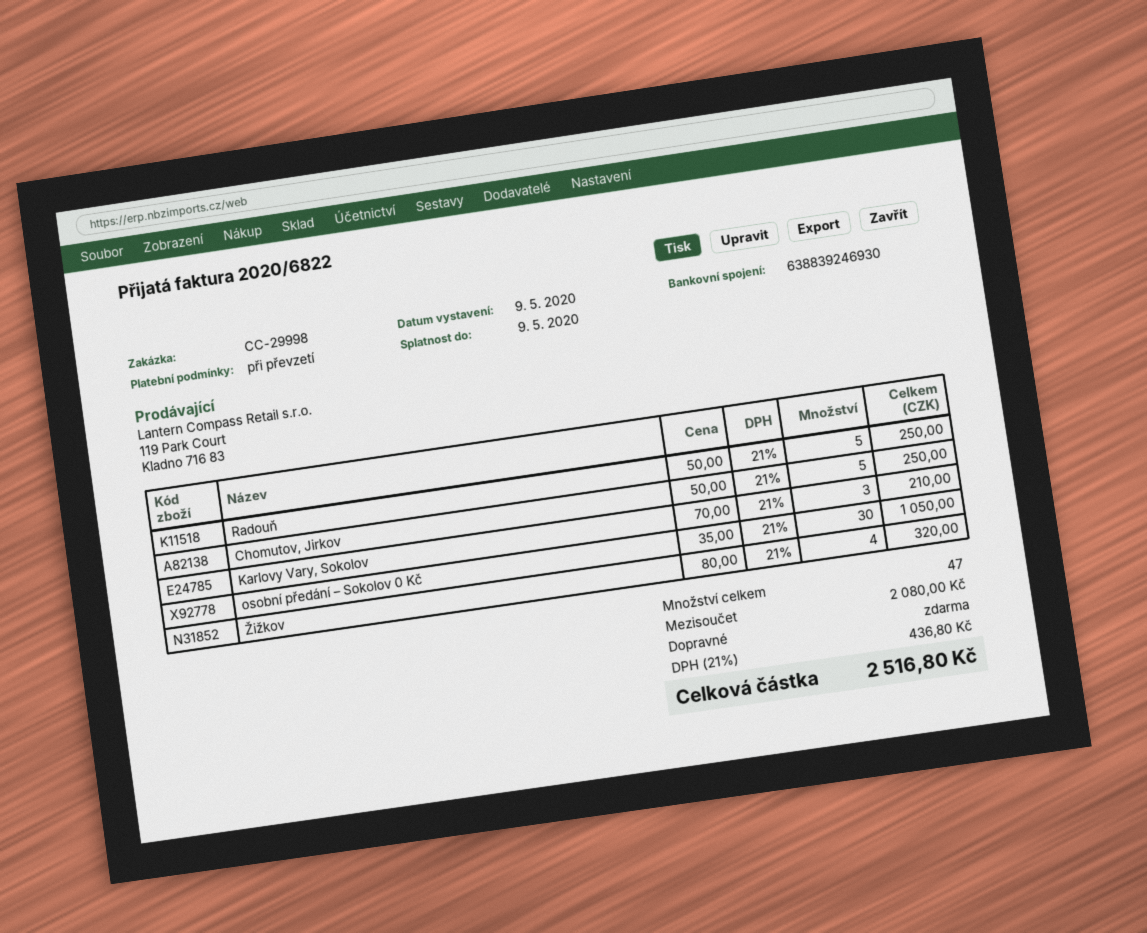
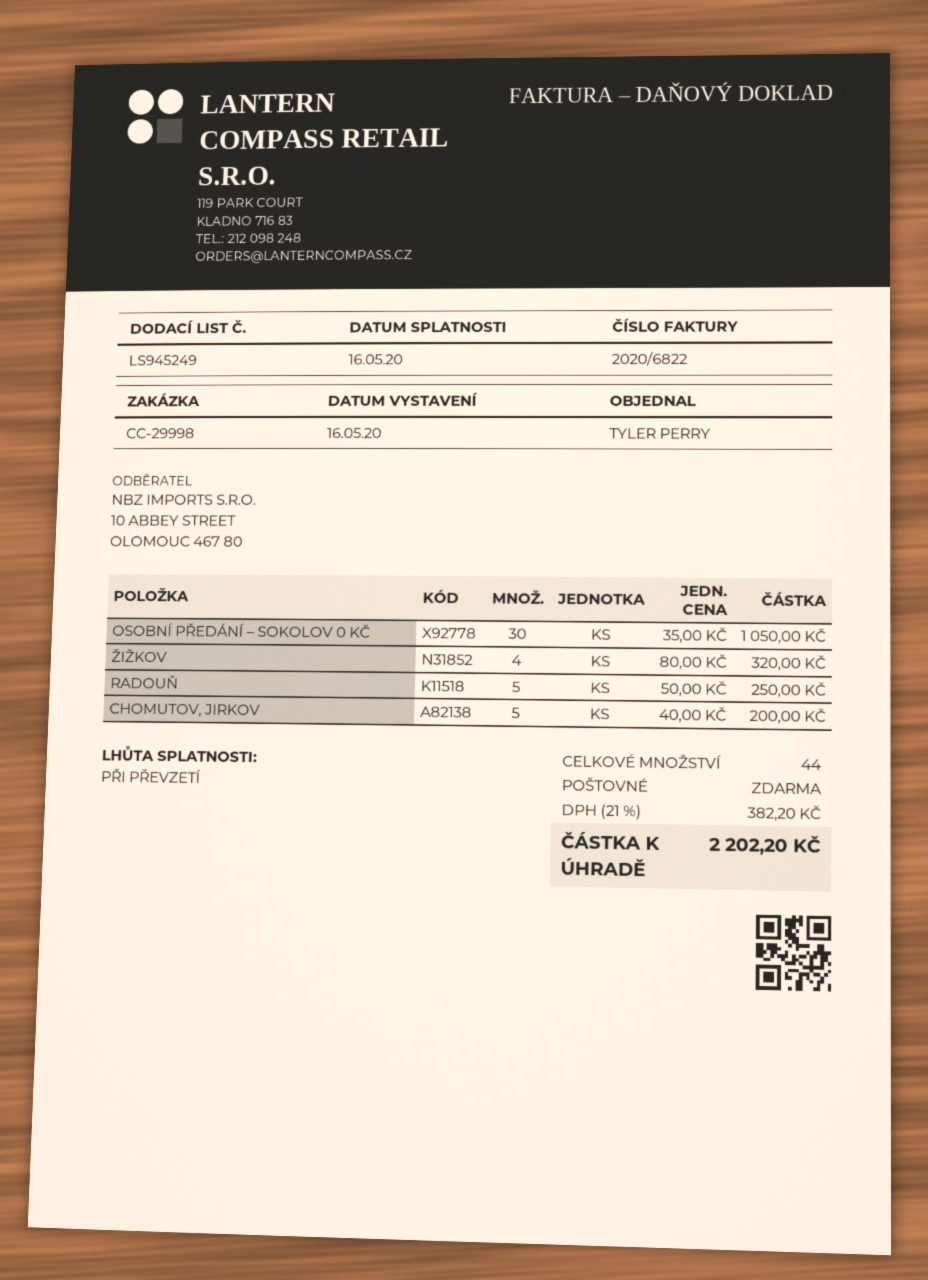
invoice date: 2020-05-09 -> 2020-05-16
due date: 2020-05-09 -> 2020-05-16
Chomutov, Jirkov: 5 x 50.00 = 250.00 -> 5 x 40.00 = 200.00
Karlovy Vary, Sokolov: 3 x 70.00 = 210.00 -> none
total quantity: 47 -> 44
tax: 21% = 436.80 -> 21% = 382.20
total: 2516.80 -> 2202.20

